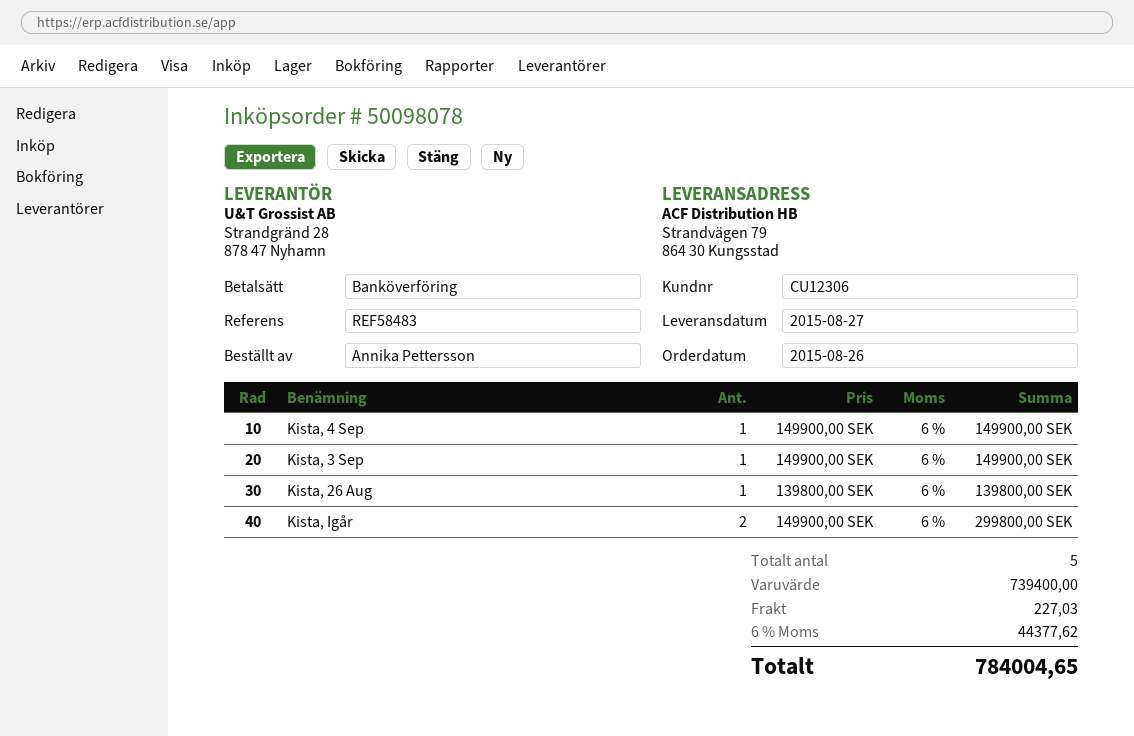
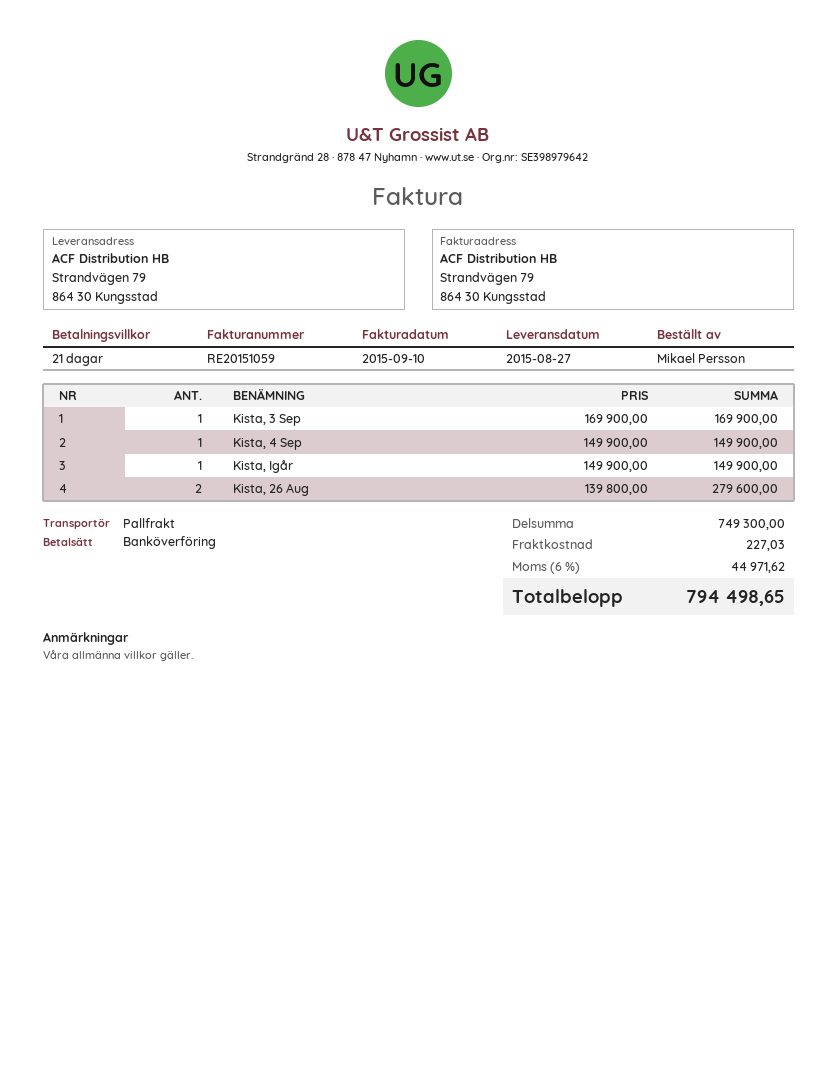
ordered by: Annika Pettersson -> Mikael Persson
Kista, 3 Sep: 1 x 149900.00 = 149900.00 -> 1 x 169900.00 = 169900.00
Kista, 26 Aug: 1 x 139800.00 = 139800.00 -> 2 x 139800.00 = 279600.00
Kista, Igår: 2 x 149900.00 = 299800.00 -> 1 x 149900.00 = 149900.00
subtotal: 739400.00 -> 749300.00
tax: 6% = 44377.62 -> 6% = 44971.62
total: 784004.65 -> 794498.65

